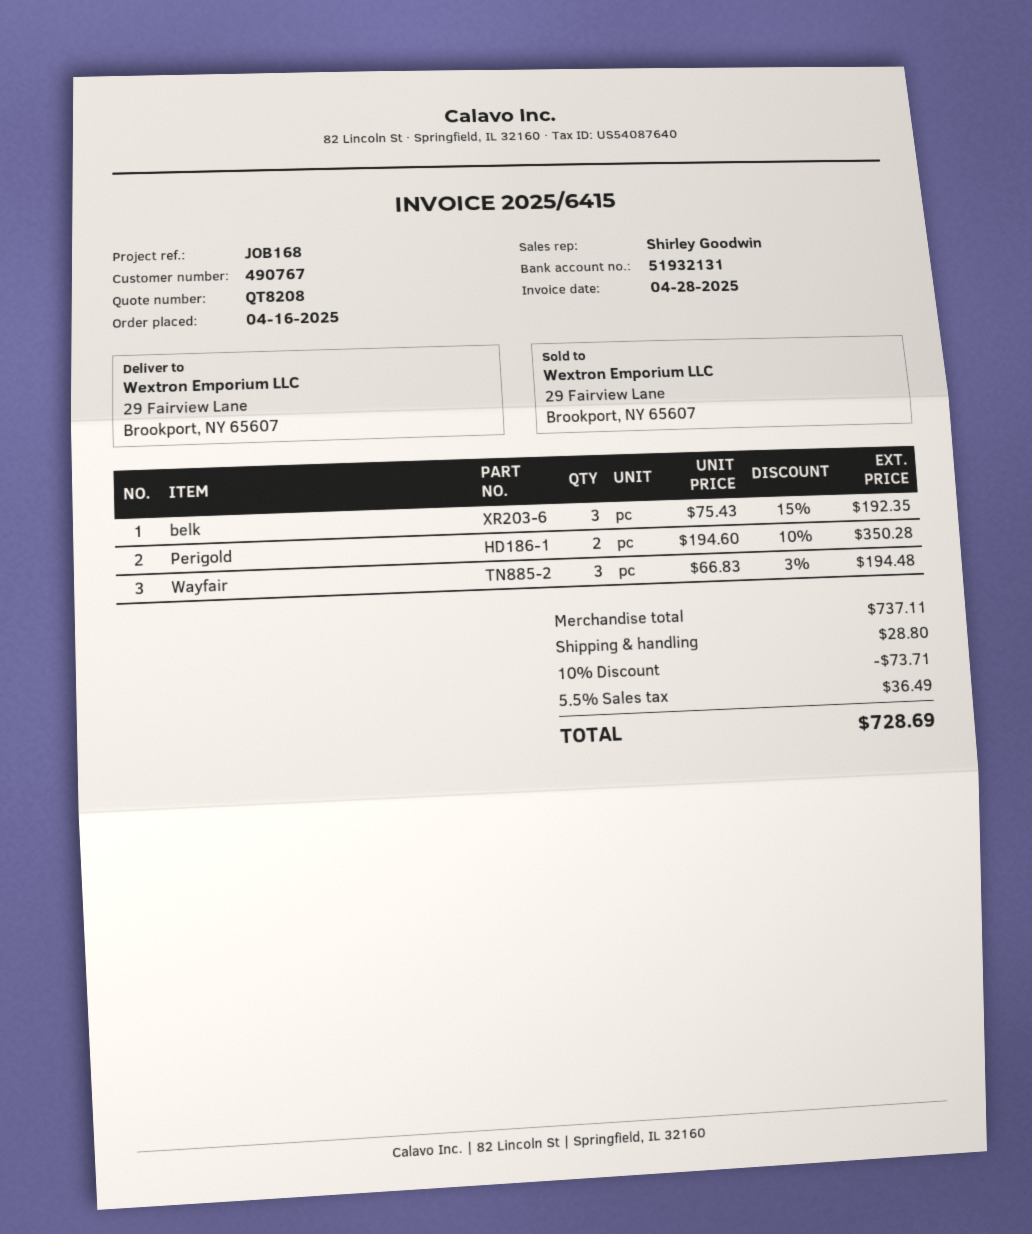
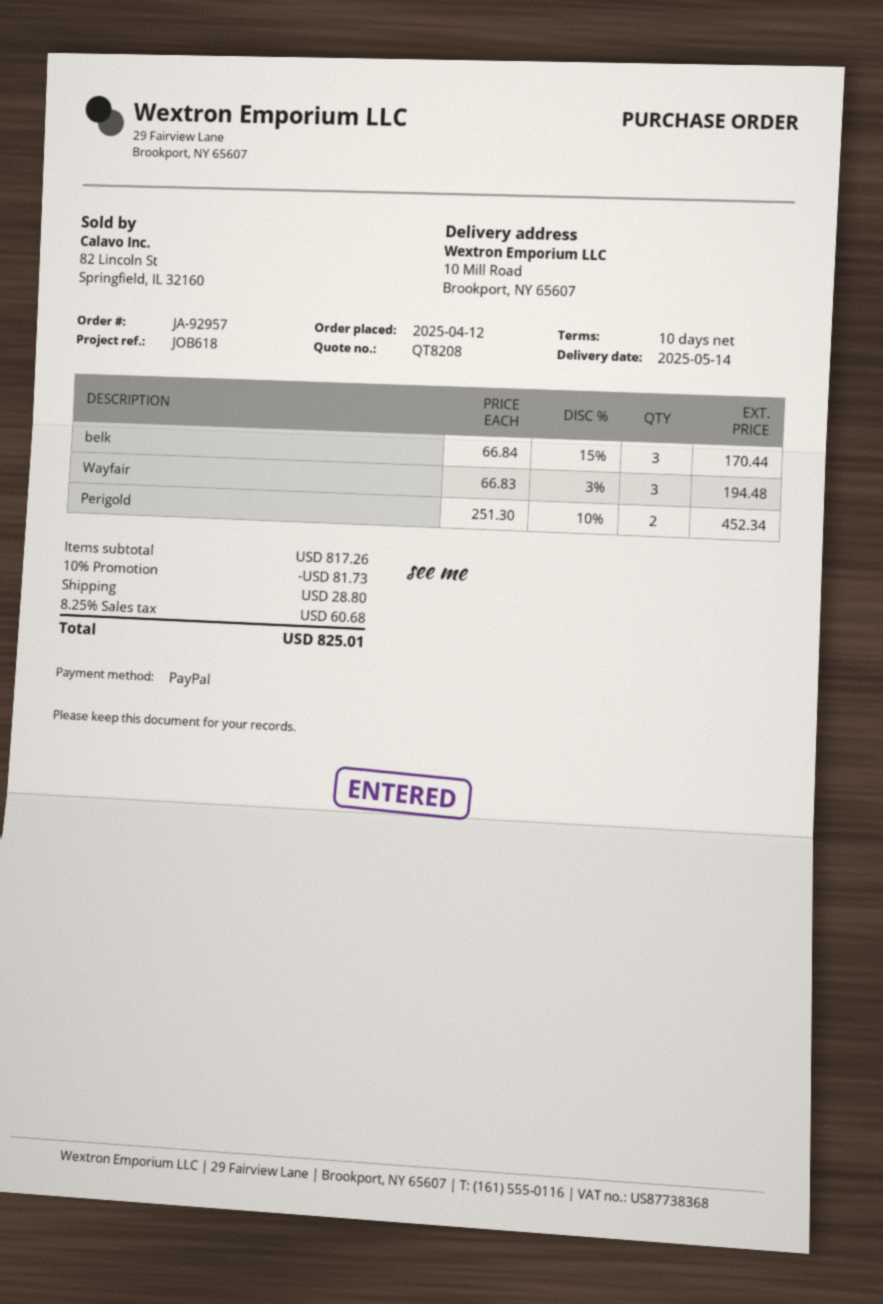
order date: 2025-04-16 -> 2025-04-12
reference: JOB168 -> JOB618
ship to: 29 Fairview Lane, Brookport, NY 65607 -> 10 Mill Road, Brookport, NY 65607
belk: 3 x 75.43 - 15% = 192.35 -> 3 x 66.84 - 15% = 170.44
Perigold: 2 x 194.60 - 10% = 350.28 -> 2 x 251.30 - 10% = 452.34
subtotal: 737.11 -> 817.26
discount: 10% = 73.71 -> 10% = 81.73
tax: 5.5% = 36.49 -> 8.25% = 60.68
total: 728.69 -> 825.01

